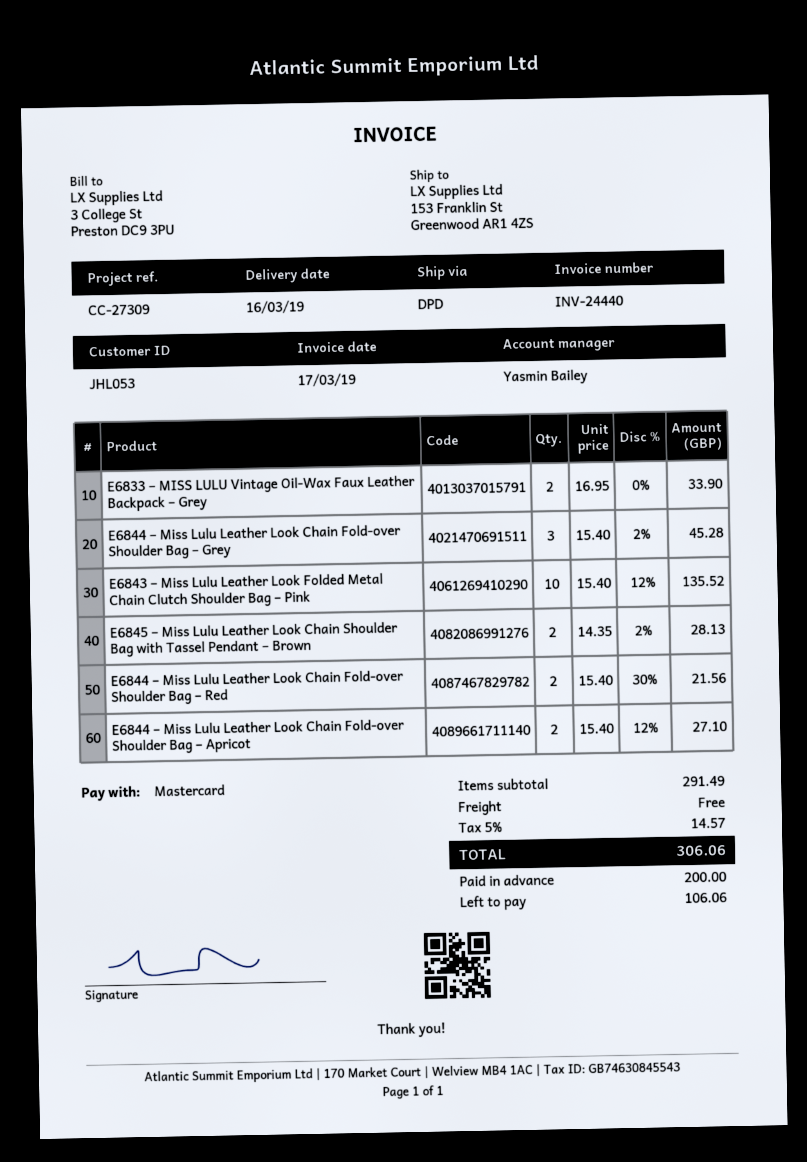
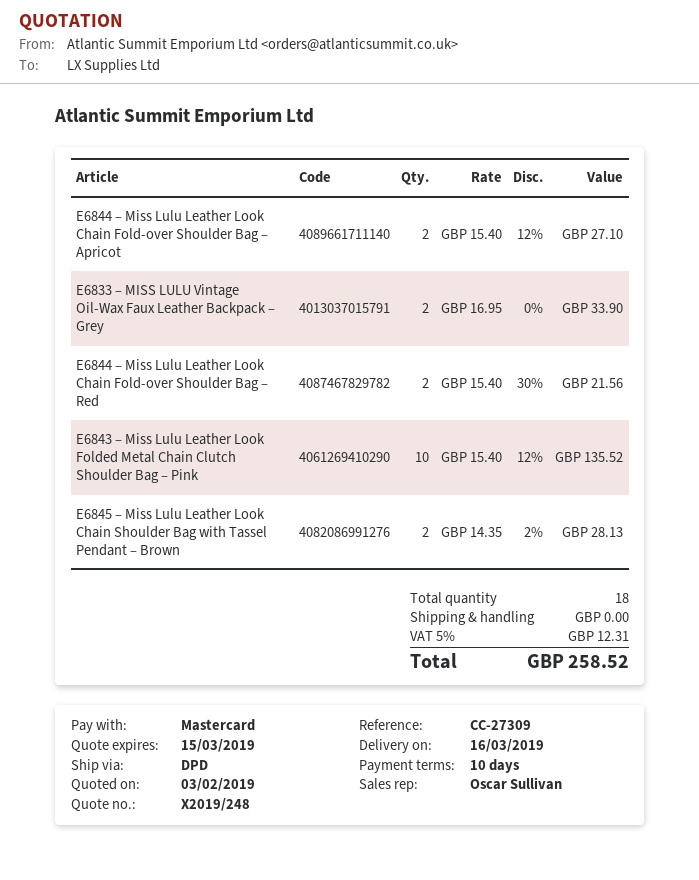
sales rep: Yasmin Bailey -> Oscar Sullivan
E6844 – Miss Lulu Leather Look Chain Fold-over Shoulder Bag – Grey: 3 x 15.40 - 2% = 45.28 -> none
tax: 5% = 14.57 -> 5% = 12.31
total: 306.06 -> 258.52

